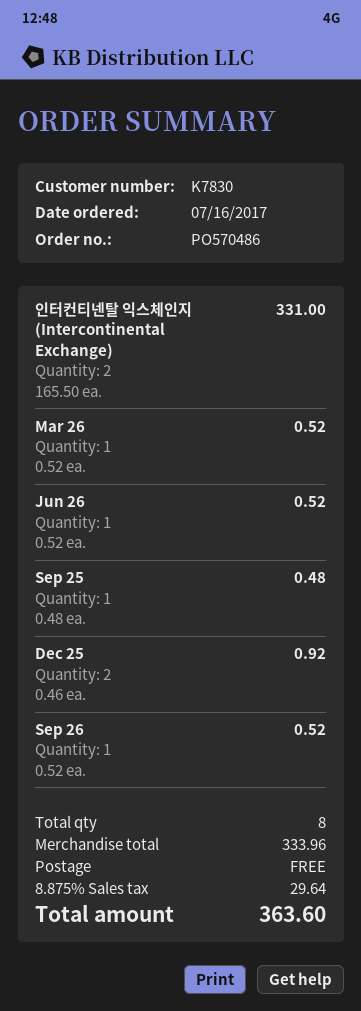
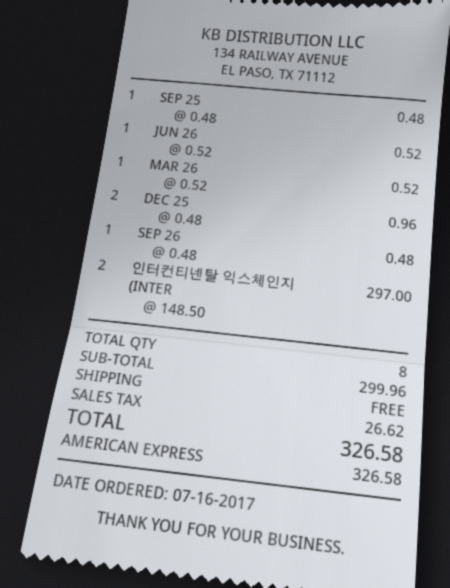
인터컨티넨탈 익스체인지 (Intercontinental Exchange): 2 x 165.50 = 331.00 -> 2 x 148.50 = 297.00
Dec 25: 2 x 0.46 = 0.92 -> 2 x 0.48 = 0.96
Sep 26: 1 x 0.52 = 0.52 -> 1 x 0.48 = 0.48
subtotal: 333.96 -> 299.96
tax: 29.64 -> 26.62
total: 363.60 -> 326.58

